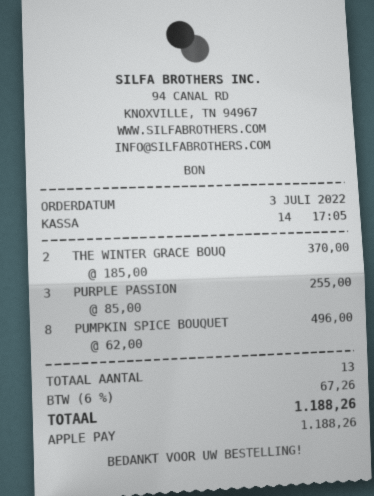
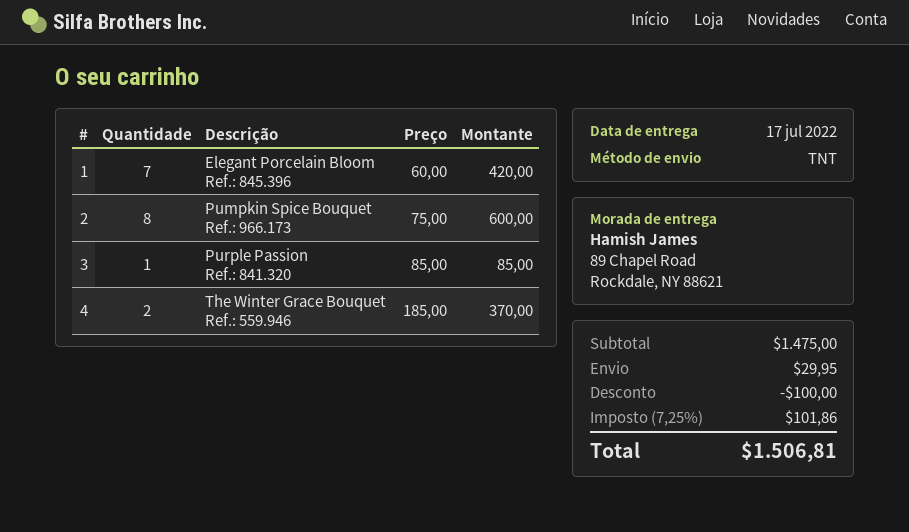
PURPLE PASSION: 3 x 85.00 = 255.00 -> 1 x 85.00 = 85.00
PUMPKIN SPICE BOUQUET: 8 x 62.00 = 496.00 -> 8 x 75.00 = 600.00
Elegant Porcelain Bloom: none -> 7 x 60.00 = 420.00
discount: none -> 100.00
shipping: none -> 29.95
tax: 6% = 67.26 -> 7.25% = 101.86
total: 1188.26 -> 1506.81

